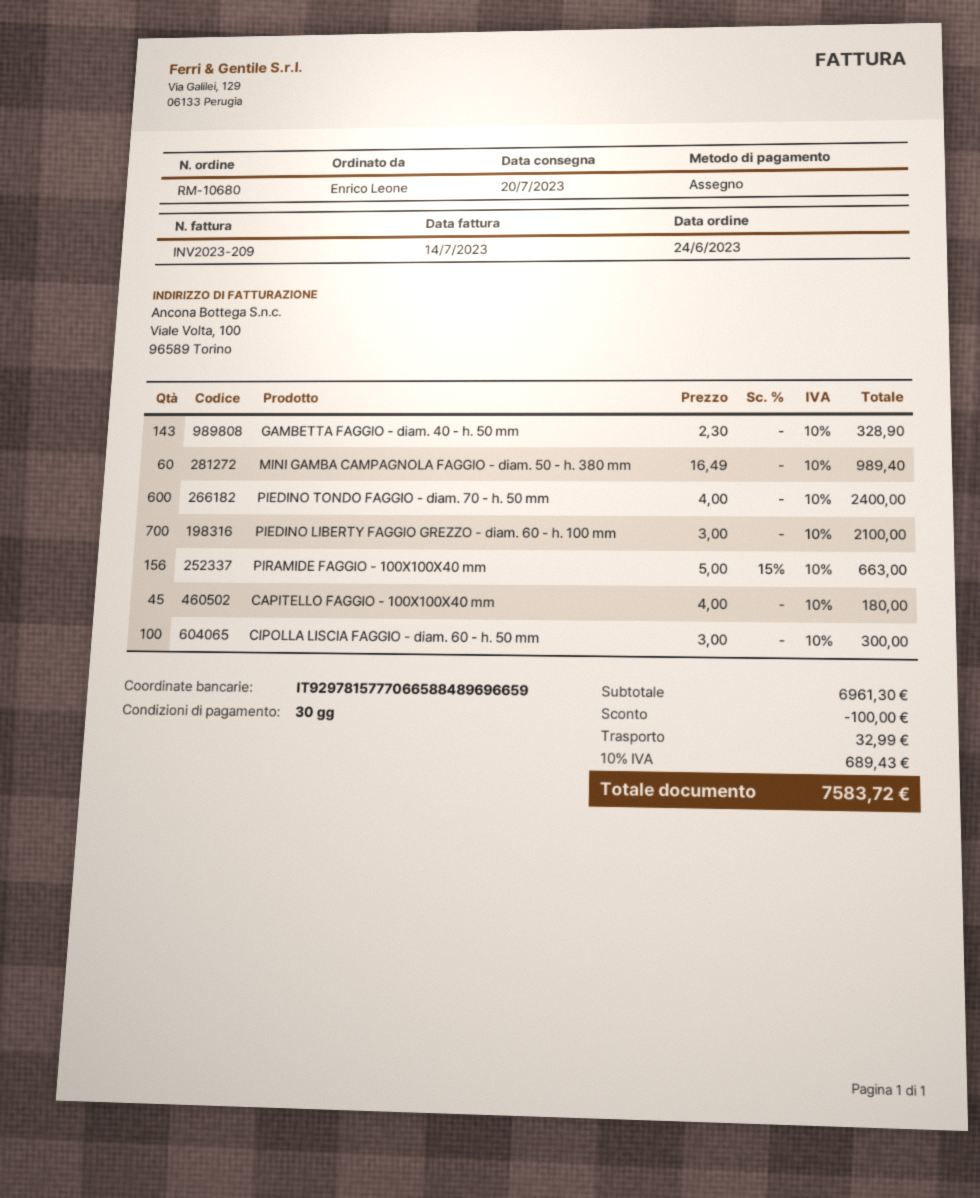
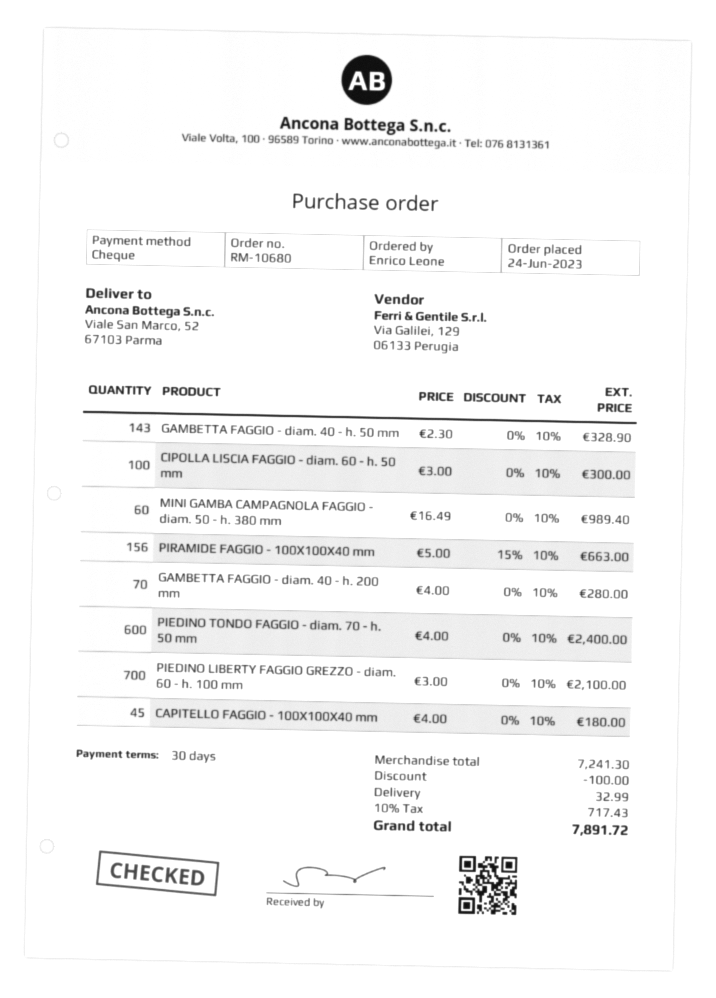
GAMBETTA FAGGIO - diam. 40 - h. 200 mm: none -> 70 x 4.00 = 280.00
subtotal: 6961.30 -> 7241.30
tax: 10% = 689.43 -> 10% = 717.43
total: 7583.72 -> 7891.72

